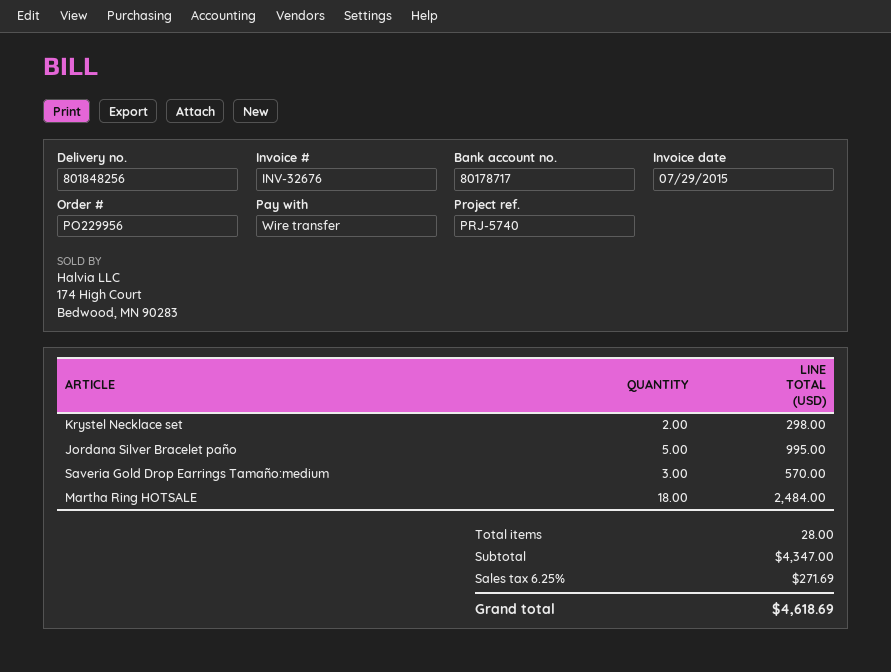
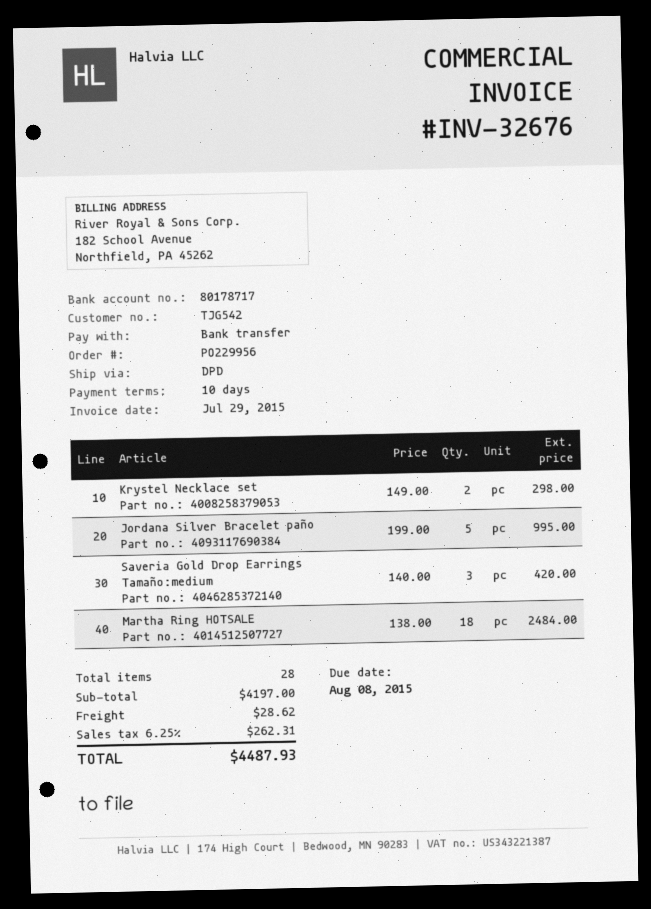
Saveria Gold Drop Earrings Tamaño:medium: 3 for 570.00 -> 3 for 420.00
subtotal: 4347.00 -> 4197.00
shipping: none -> 28.62
tax: 6.25% = 271.69 -> 6.25% = 262.31
total: 4618.69 -> 4487.93

